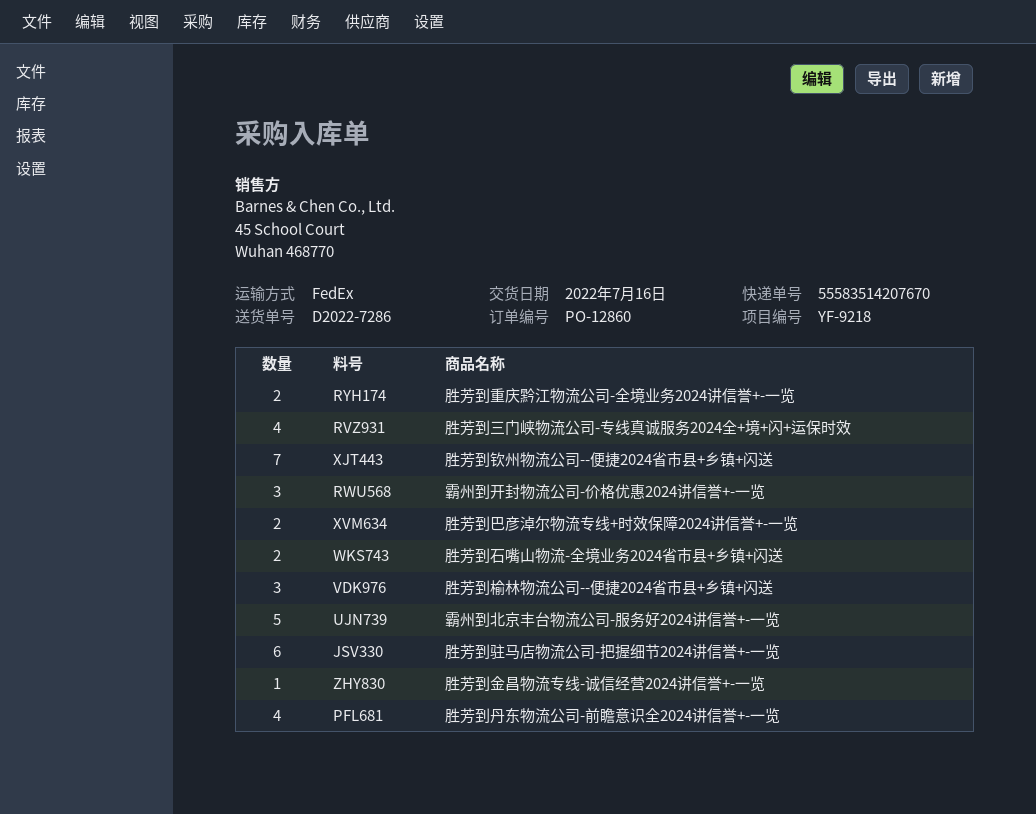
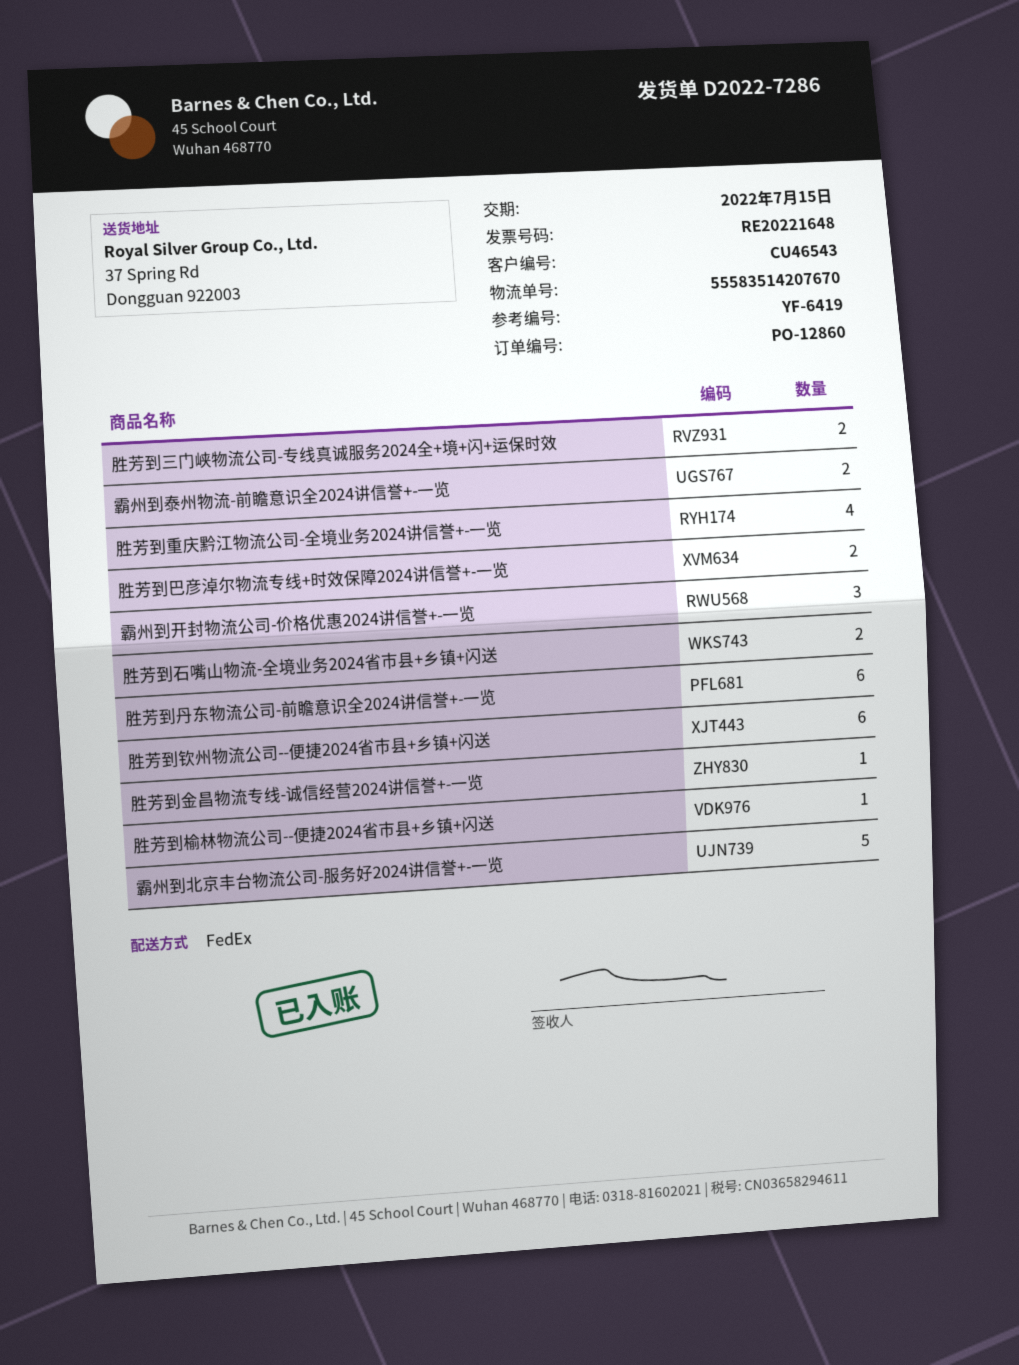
delivery date: 2022-07-16 -> 2022-07-15
reference: YF-9218 -> YF-6419
胜芳到重庆黔江物流公司-全境业务2024讲信誉+-一览: 2 -> 4
胜芳到三门峡物流公司-专线真诚服务2024全+境+闪+运保时效: 4 -> 2
胜芳到钦州物流公司--便捷2024省市县+乡镇+闪送: 7 -> 6
胜芳到榆林物流公司--便捷2024省市县+乡镇+闪送: 3 -> 1
胜芳到驻马店物流公司-把握细节2024讲信誉+-一览: 6 -> none
胜芳到丹东物流公司-前瞻意识全2024讲信誉+-一览: 4 -> 6
霸州到泰州物流-前瞻意识全2024讲信誉+-一览: none -> 2

